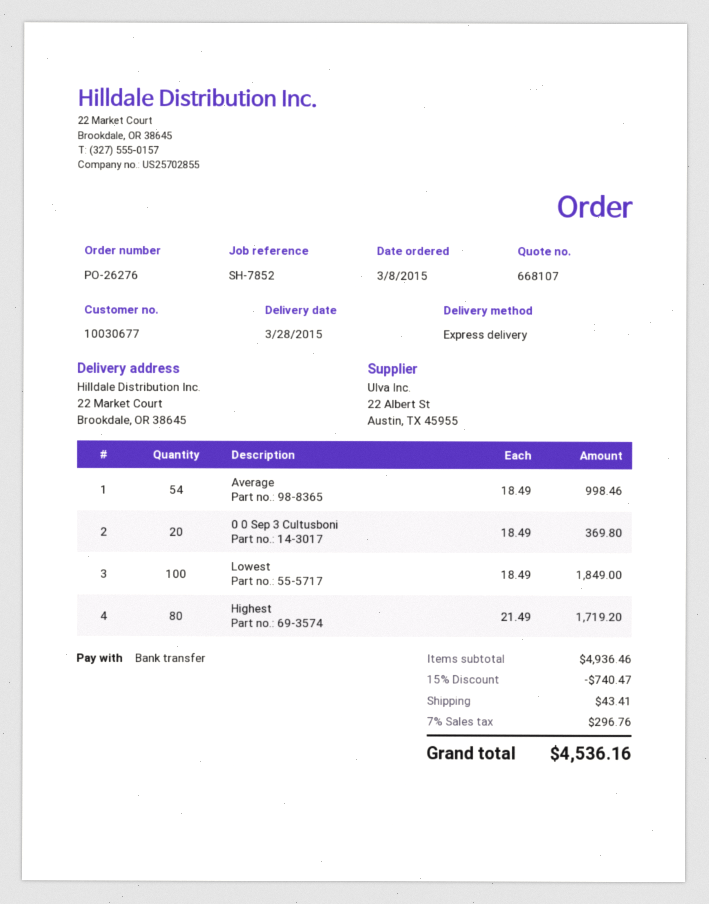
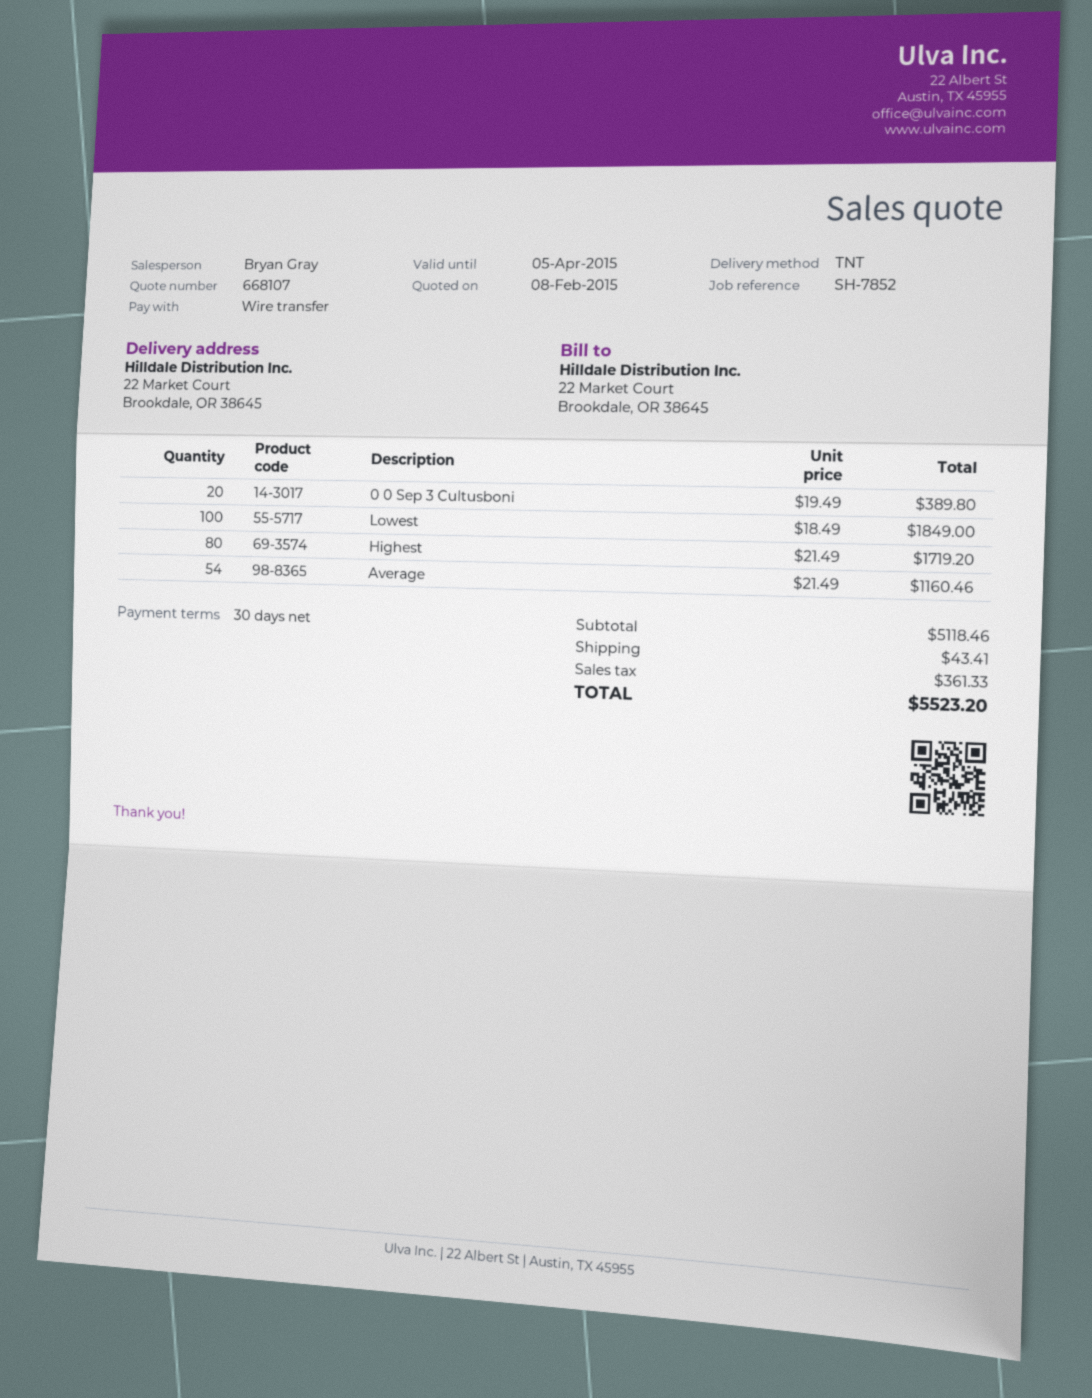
shipping method: express -> TNT
Average: 54 x 18.49 = 998.46 -> 54 x 21.49 = 1160.46
0 0 Sep 3 Cultusboni: 20 x 18.49 = 369.80 -> 20 x 19.49 = 389.80
subtotal: 4936.46 -> 5118.46
discount: 15% = 740.47 -> none
tax: 296.76 -> 361.33
total: 4536.16 -> 5523.20

